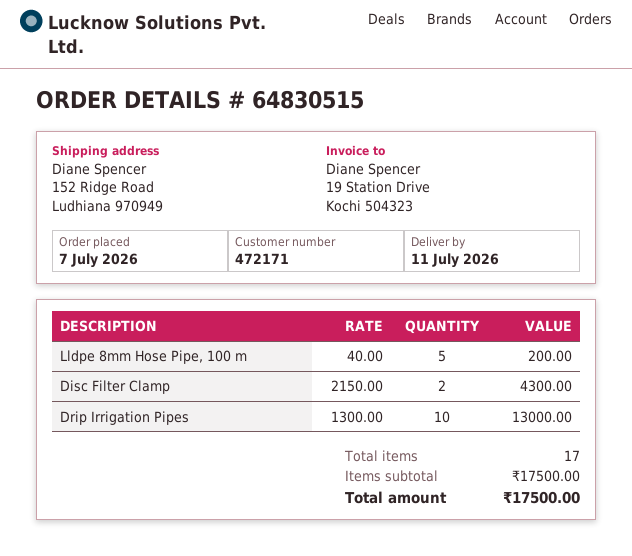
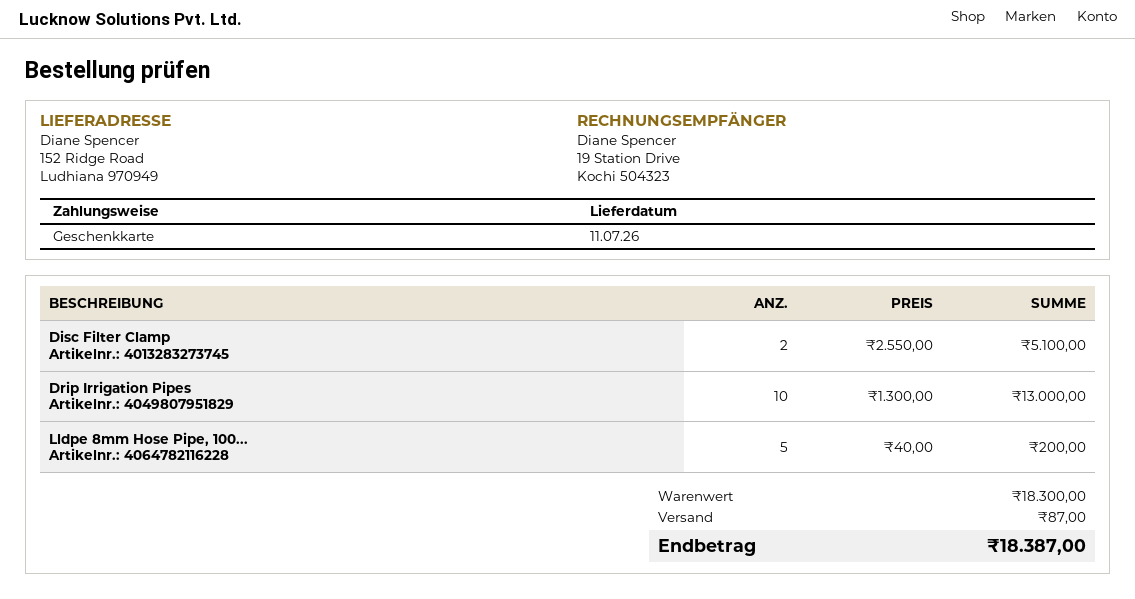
Disc Filter Clamp: 2 x 2150.00 = 4300.00 -> 2 x 2550.00 = 5100.00
subtotal: 17500.00 -> 18300.00
shipping: none -> 87.00
total: 17500.00 -> 18387.00

